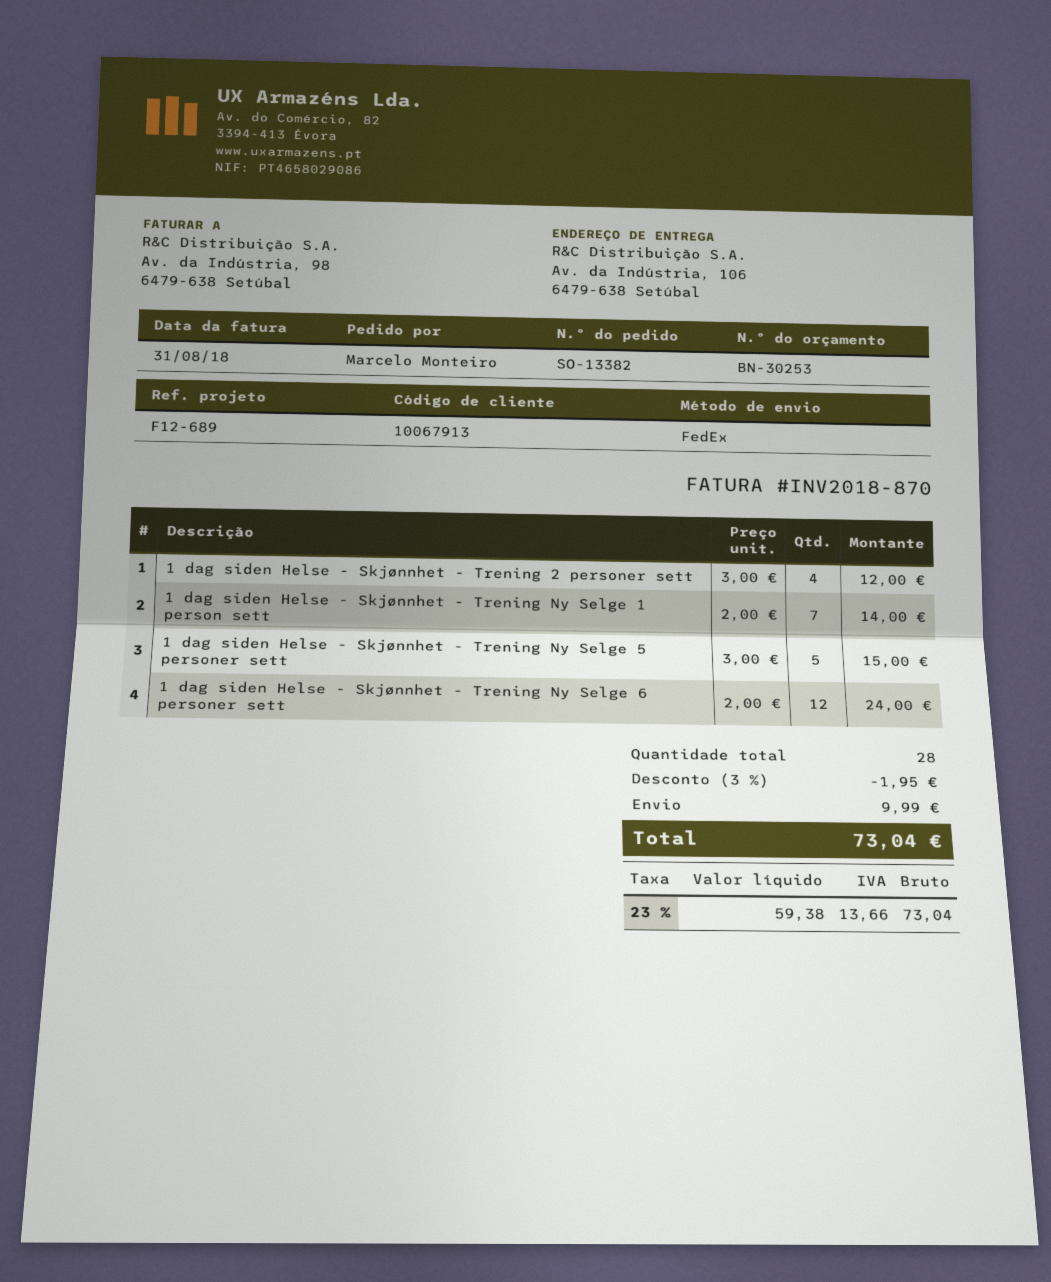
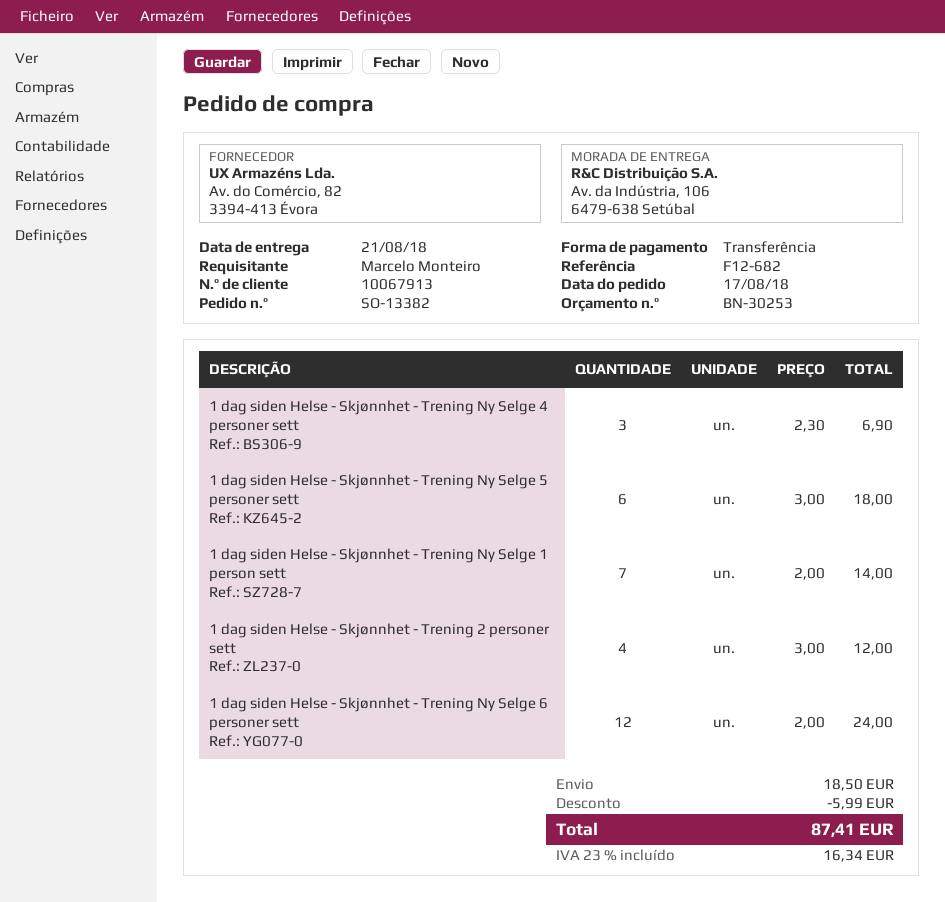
reference: F12-689 -> F12-682
1 dag siden Helse - Skjønnhet - Trening Ny Selge 5 personer sett: 5 x 3.00 = 15.00 -> 6 x 3.00 = 18.00
1 dag siden Helse - Skjønnhet - Trening Ny Selge 4 personer sett: none -> 3 x 2.30 = 6.90
discount: 1.95 -> 5.99
shipping: 9.99 -> 18.50
tax: 23% = 13.66 -> 23% = 16.34
total: 73.04 -> 87.41

